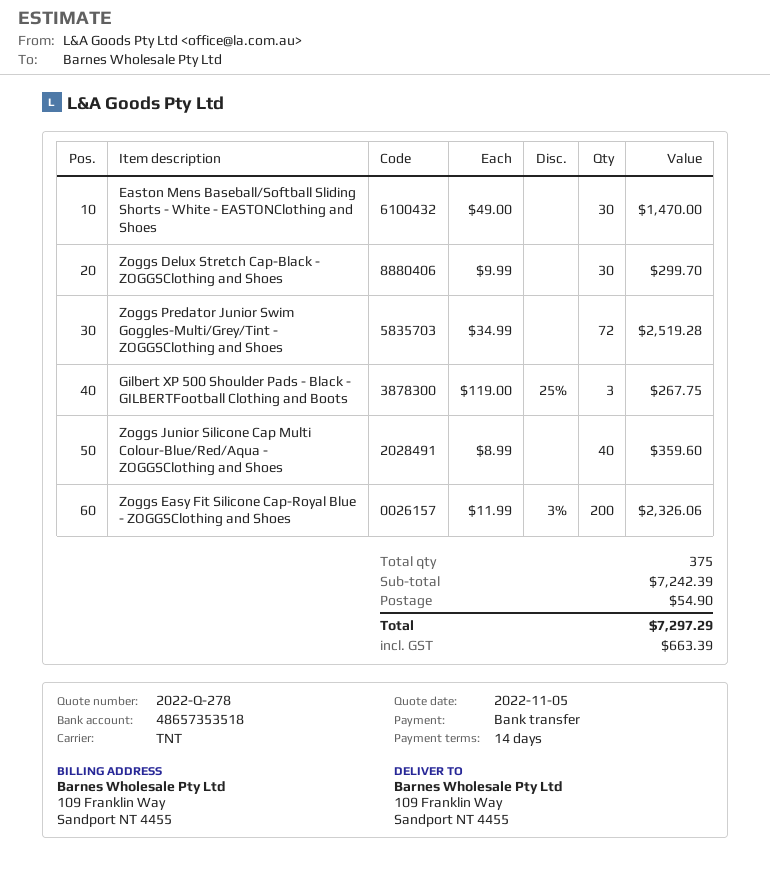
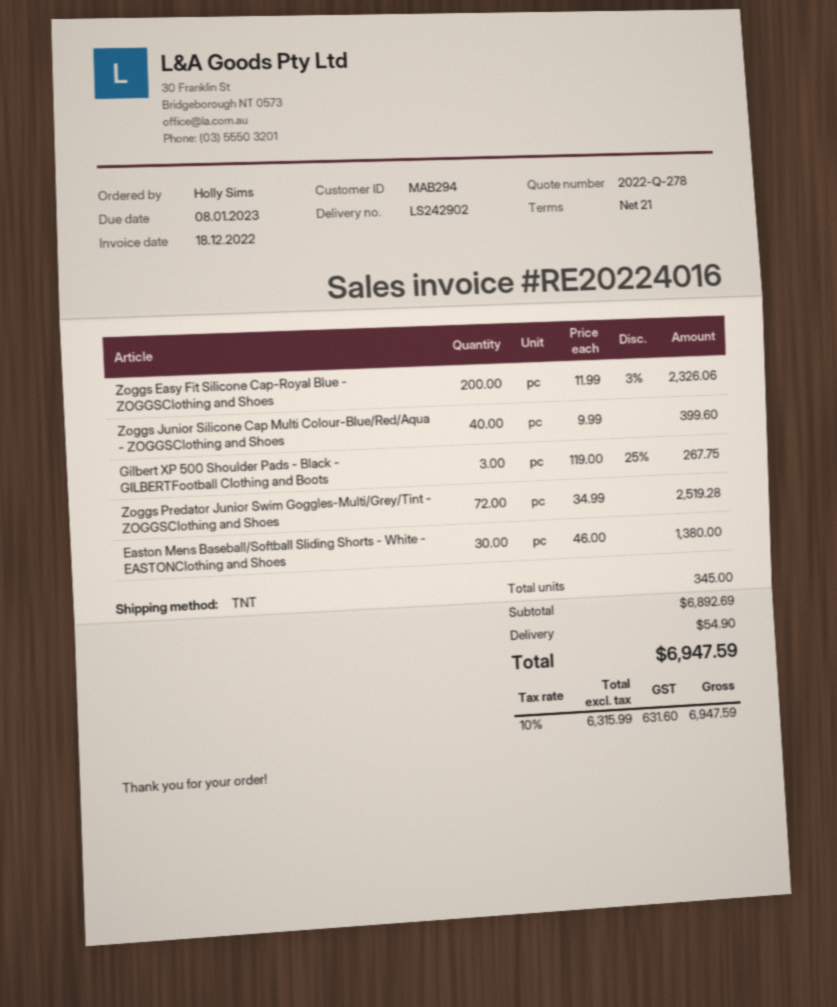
payment terms: 14 days -> 21 days
Easton Mens Baseball/Softball Sliding Shorts - White - EASTONClothing and Shoes: 30 x 49.00 = 1470.00 -> 30 x 46.00 = 1380.00
Zoggs Delux Stretch Cap-Black - ZOGGSClothing and Shoes: 30 x 9.99 = 299.70 -> none
Zoggs Junior Silicone Cap Multi Colour-Blue/Red/Aqua - ZOGGSClothing and Shoes: 40 x 8.99 = 359.60 -> 40 x 9.99 = 399.60
total quantity: 375 -> 345
subtotal: 7242.39 -> 6892.69
tax: 663.39 -> 631.60
total: 7297.29 -> 6947.59

